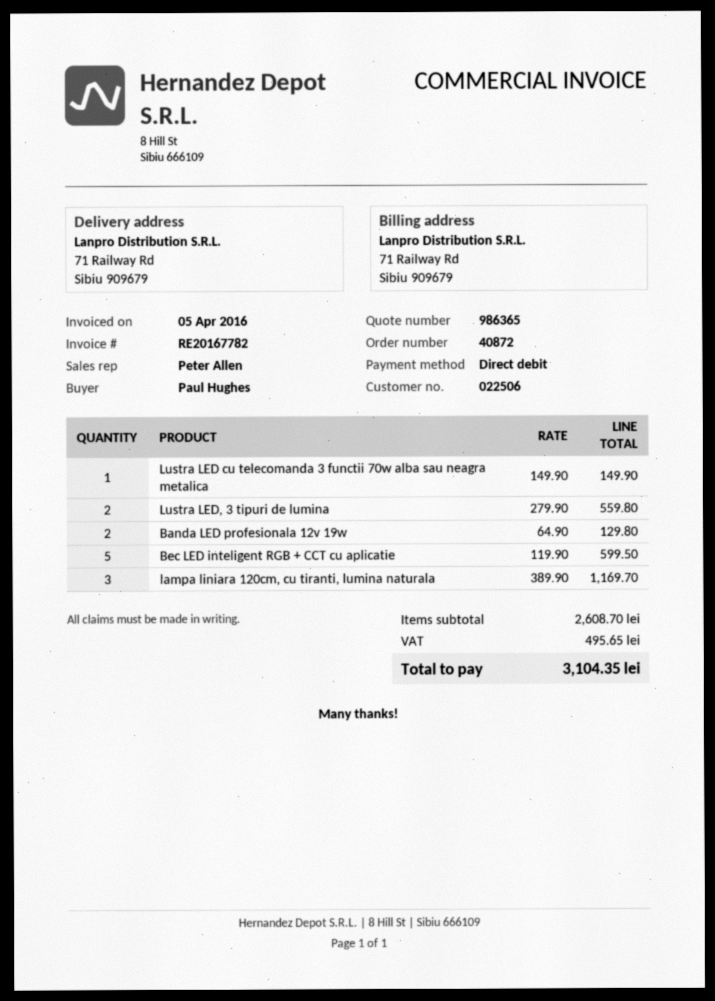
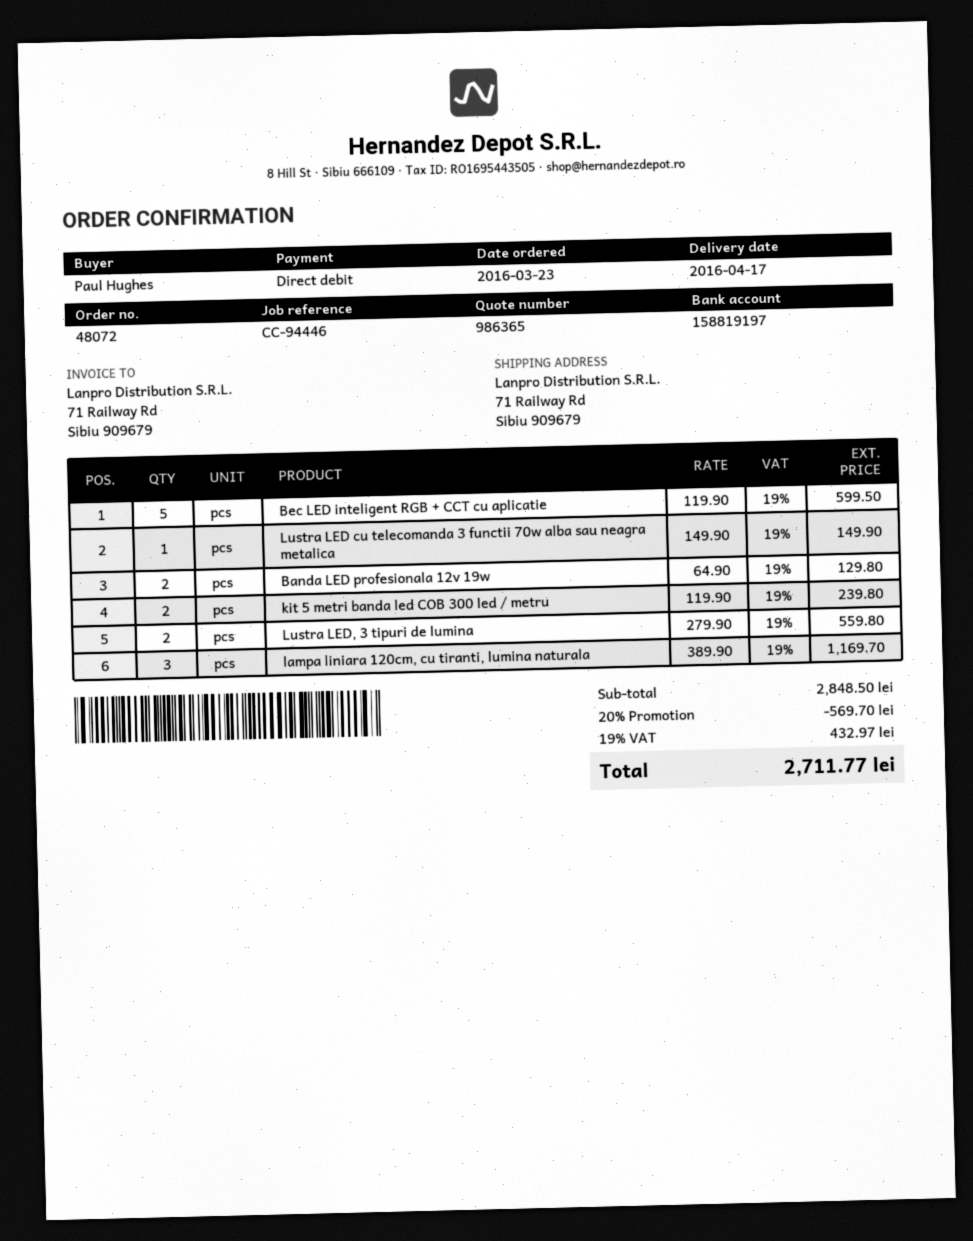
order number: 40872 -> 48072
kit 5 metri banda led COB 300 led / metru: none -> 2 x 119.90 = 239.80
subtotal: 2608.70 -> 2848.50
discount: none -> 20% = 569.70
tax: 495.65 -> 432.97
total: 3104.35 -> 2711.77

